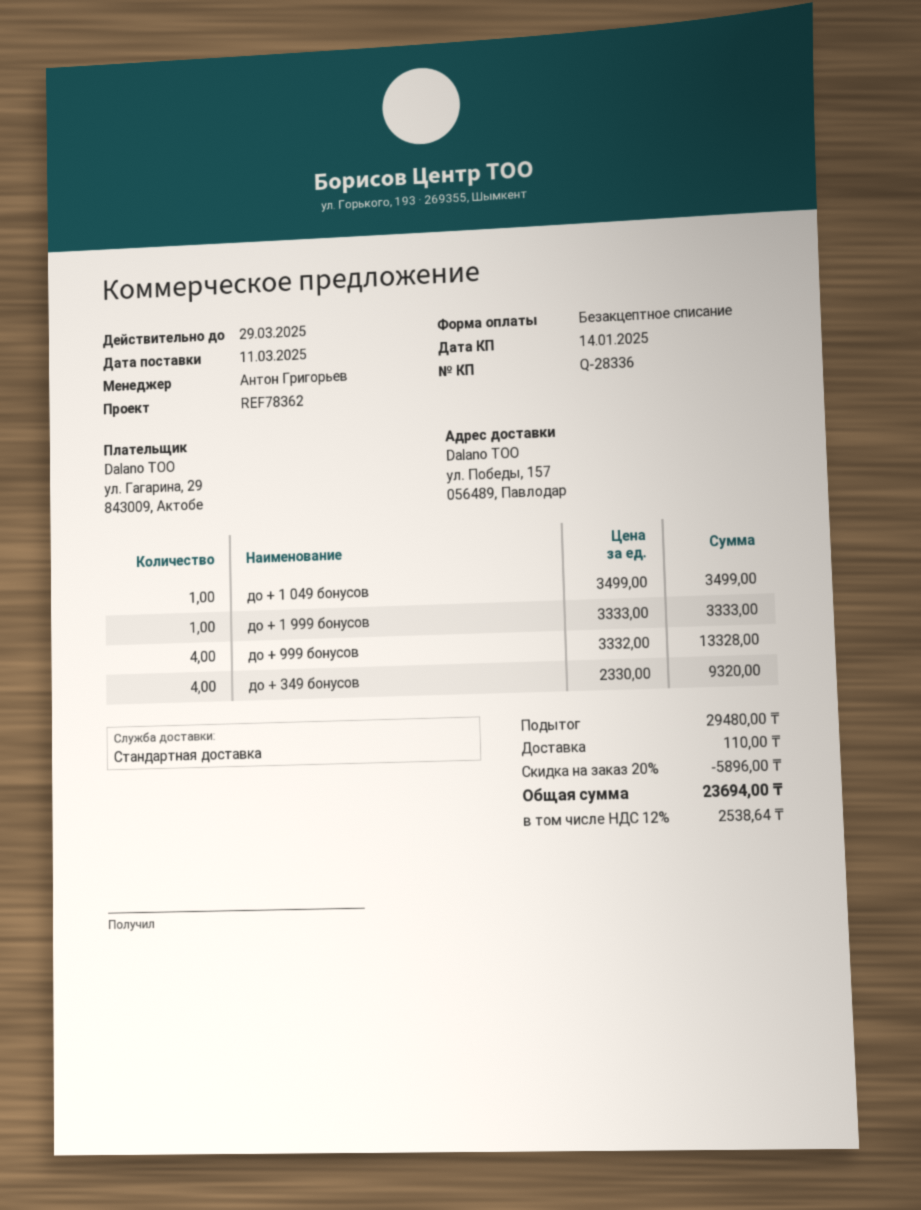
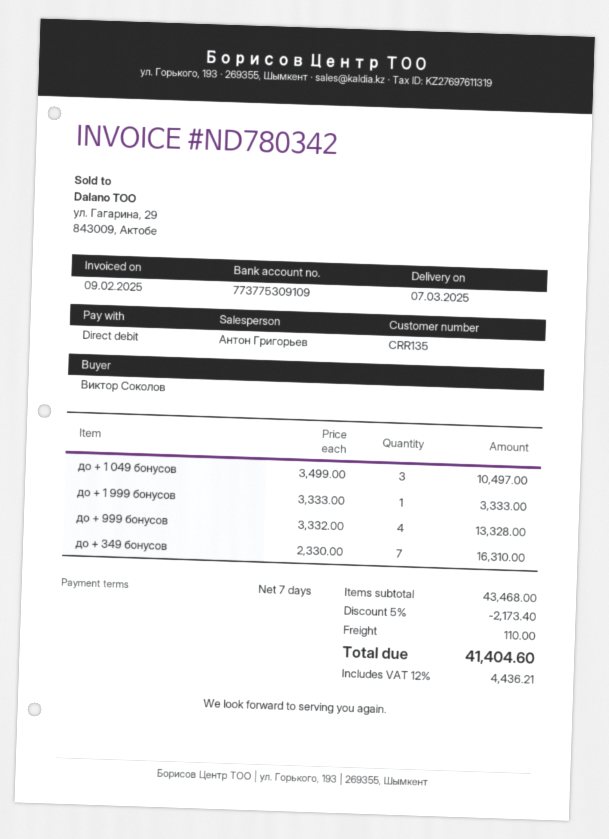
delivery date: 2025-03-11 -> 2025-03-07
до + 1 049 бонусов: 1 x 3499.00 = 3499.00 -> 3 x 3499.00 = 10497.00
до + 349 бонусов: 4 x 2330.00 = 9320.00 -> 7 x 2330.00 = 16310.00
subtotal: 29480.00 -> 43468.00
discount: 20% = 5896.00 -> 5% = 2173.40
tax: 12% = 2538.64 -> 12% = 4436.21
total: 23694.00 -> 41404.60

